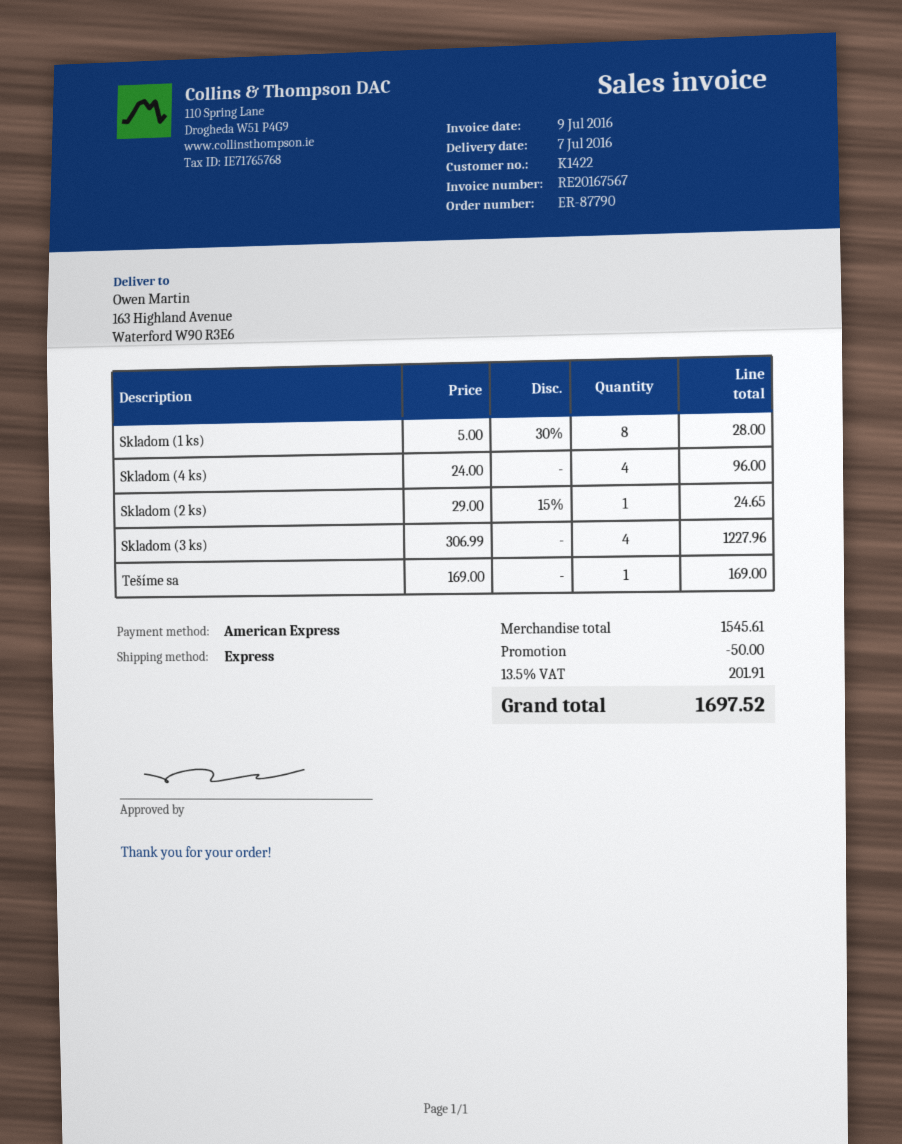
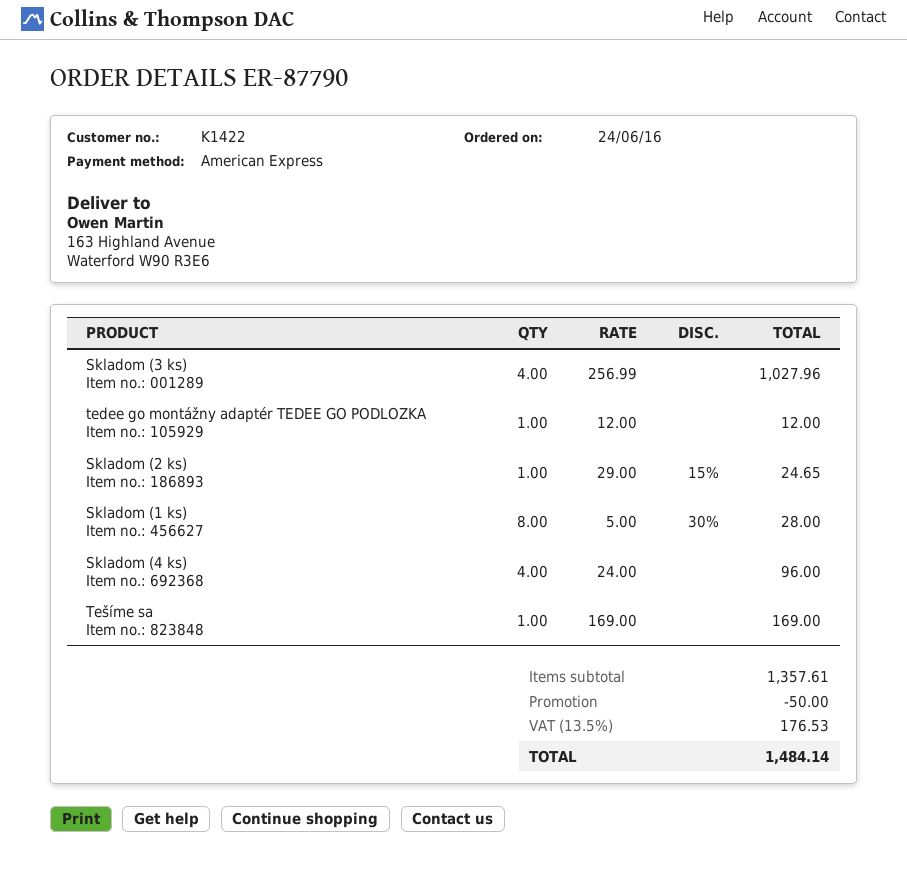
Skladom (3 ks): 4 x 306.99 = 1227.96 -> 4 x 256.99 = 1027.96
tedee go montážny adaptér TEDEE GO PODLOZKA: none -> 1 x 12.00 = 12.00
subtotal: 1545.61 -> 1357.61
tax: 13.5% = 201.91 -> 13.5% = 176.53
total: 1697.52 -> 1484.14

